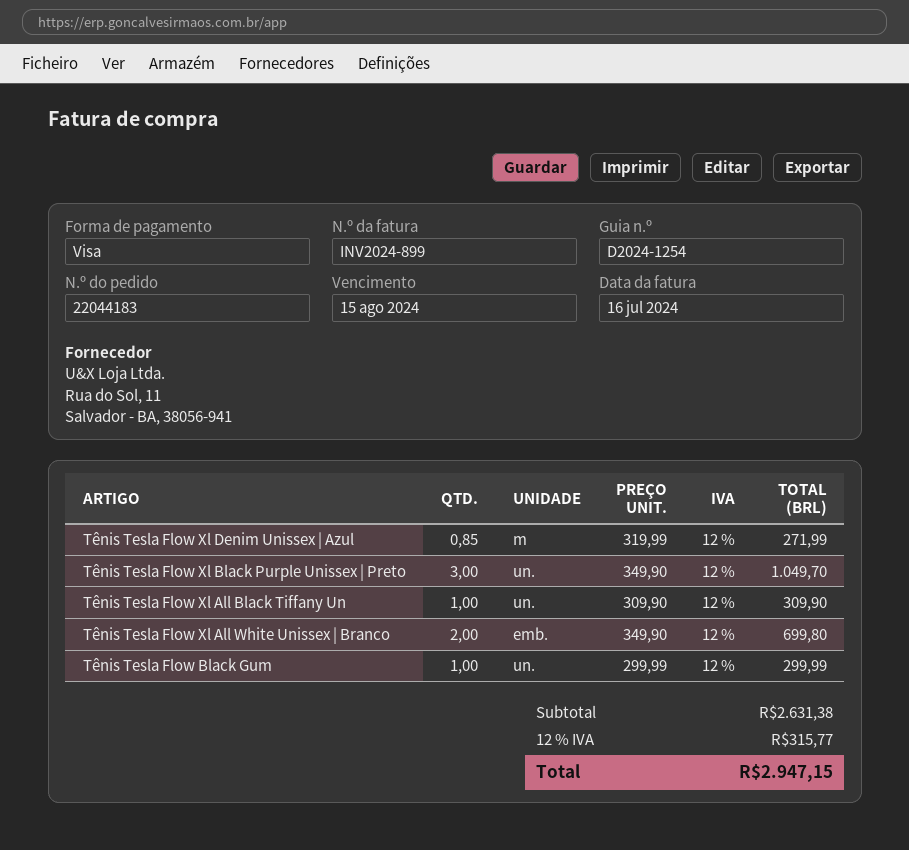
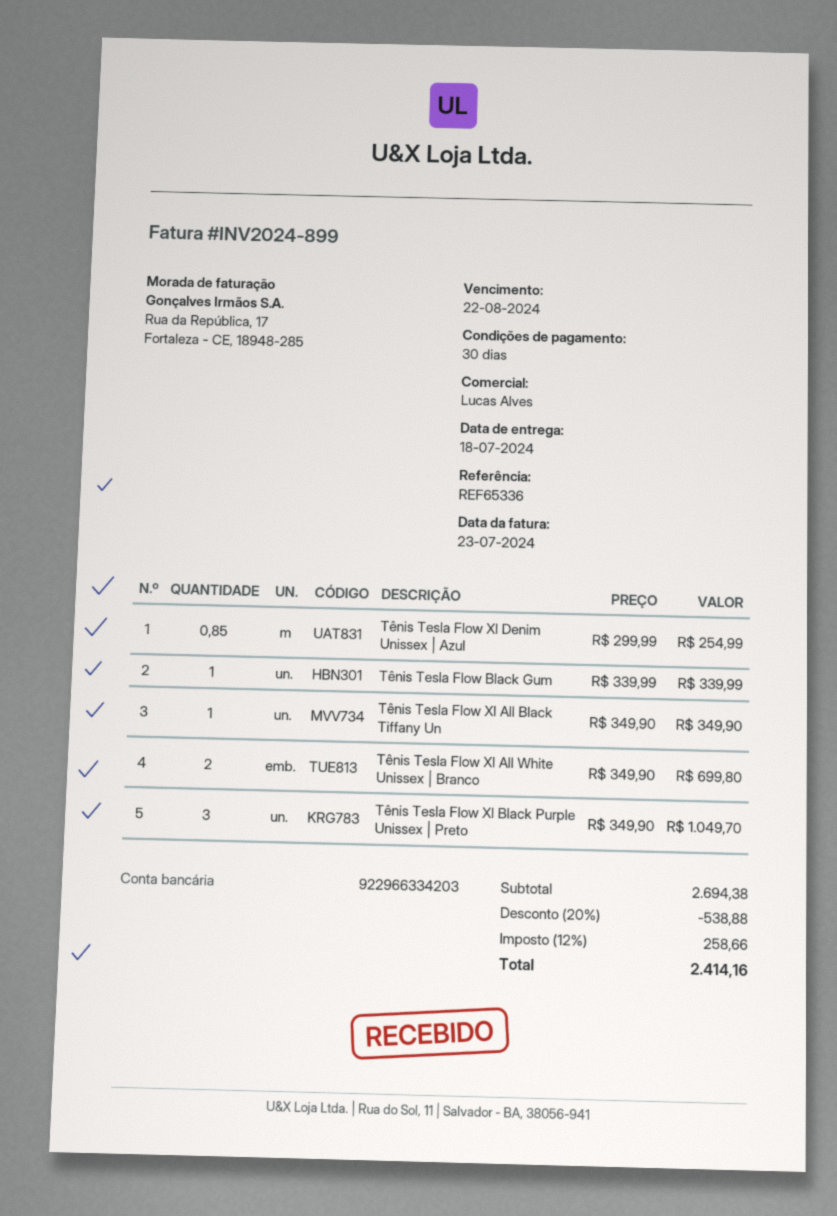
invoice date: 2024-07-16 -> 2024-07-23
due date: 2024-08-15 -> 2024-08-22
Tênis Tesla Flow Xl Denim Unissex | Azul: 0.85 x 319.99 = 271.99 -> 0.85 x 299.99 = 254.99
Tênis Tesla Flow Xl All Black Tiffany Un: 1 x 309.90 = 309.90 -> 1 x 349.90 = 349.90
Tênis Tesla Flow Black Gum: 1 x 299.99 = 299.99 -> 1 x 339.99 = 339.99
subtotal: 2631.38 -> 2694.38
discount: none -> 20% = 538.88
tax: 12% = 315.77 -> 12% = 258.66
total: 2947.15 -> 2414.16

